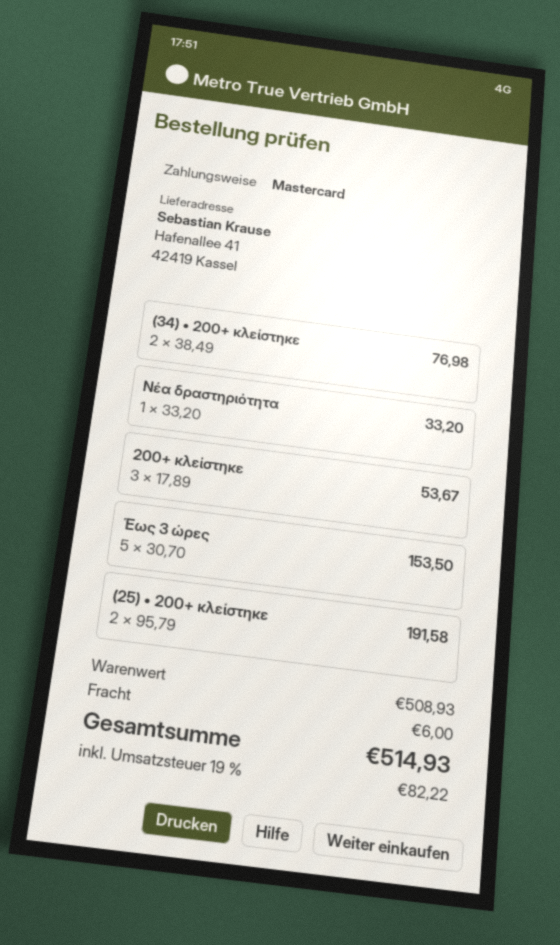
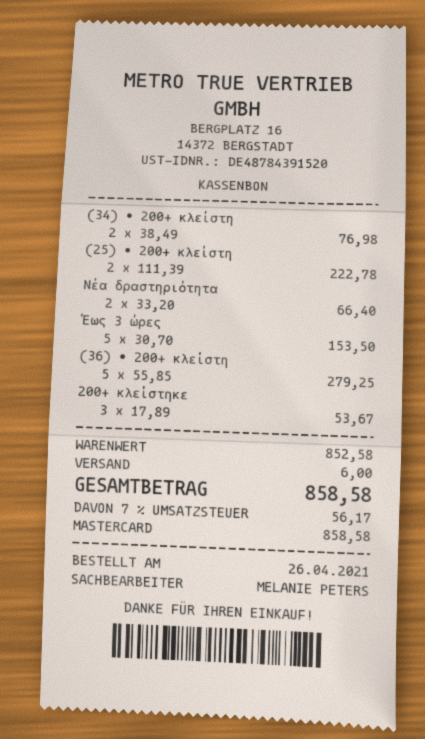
Νέα δραστηριότητα: 1 x 33.20 = 33.20 -> 2 x 33.20 = 66.40
(25) • 200+ κλείστηκε: 2 x 95.79 = 191.58 -> 2 x 111.39 = 222.78
(36) • 200+ κλείστη: none -> 5 x 55.85 = 279.25
subtotal: 508.93 -> 852.58
tax: 19% = 82.22 -> 7% = 56.17
total: 514.93 -> 858.58

